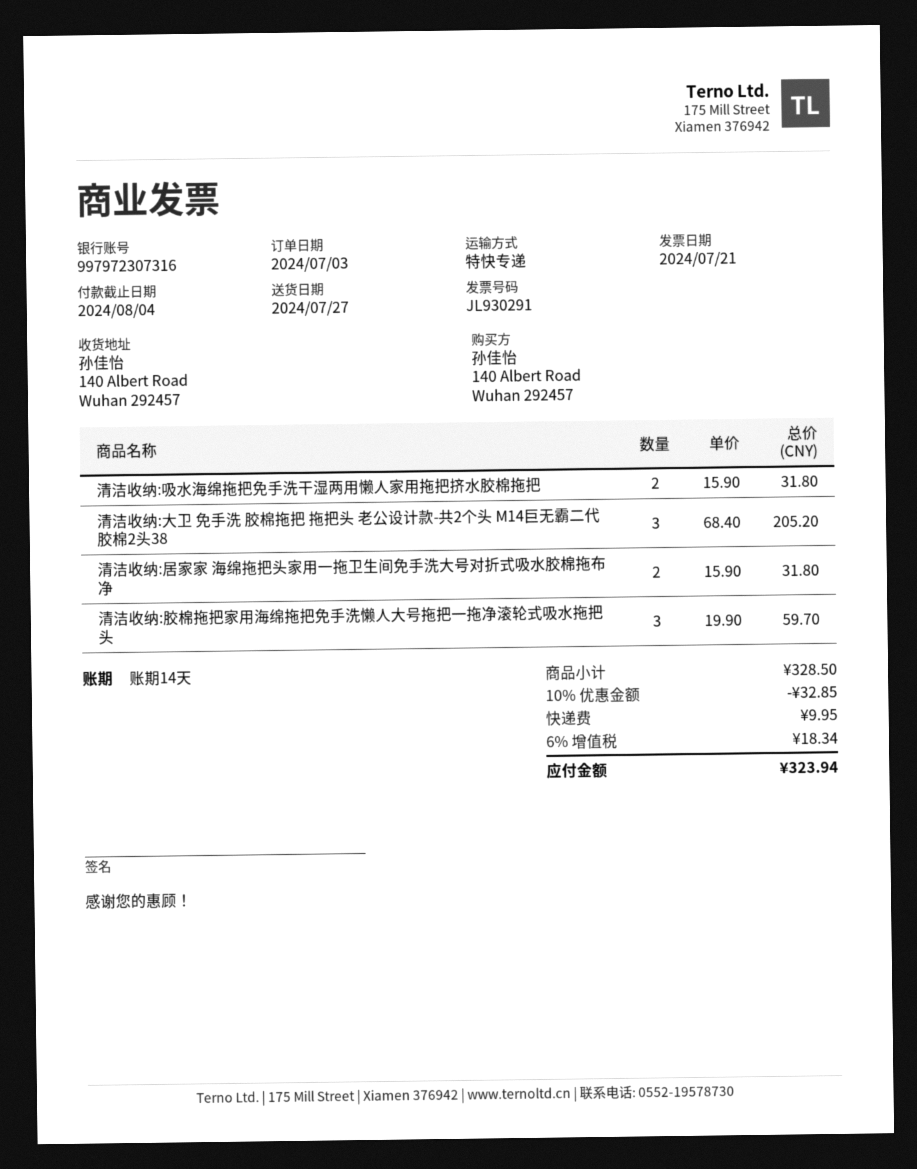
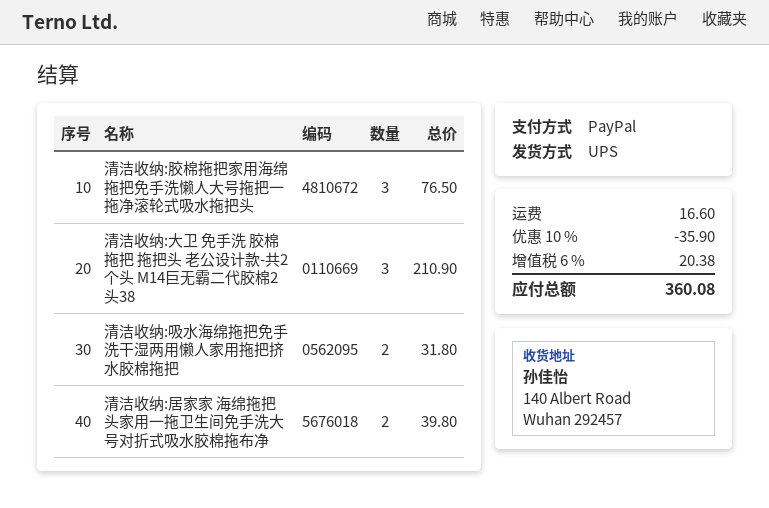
shipping method: express -> UPS
清洁收纳:大卫 免手洗 胶棉拖把 拖把头 老公设计款-共2个头 M14巨无霸二代胶棉2头38: 3 for 205.20 -> 3 for 210.90
清洁收纳:居家家 海绵拖把头家用一拖卫生间免手洗大号对折式吸水胶棉拖布净: 2 for 31.80 -> 2 for 39.80
清洁收纳:胶棉拖把家用海绵拖把免手洗懒人大号拖把一拖净滚轮式吸水拖把头: 3 for 59.70 -> 3 for 76.50
discount: 10% = 32.85 -> 10% = 35.90
shipping: 9.95 -> 16.60
tax: 6% = 18.34 -> 6% = 20.38
total: 323.94 -> 360.08

